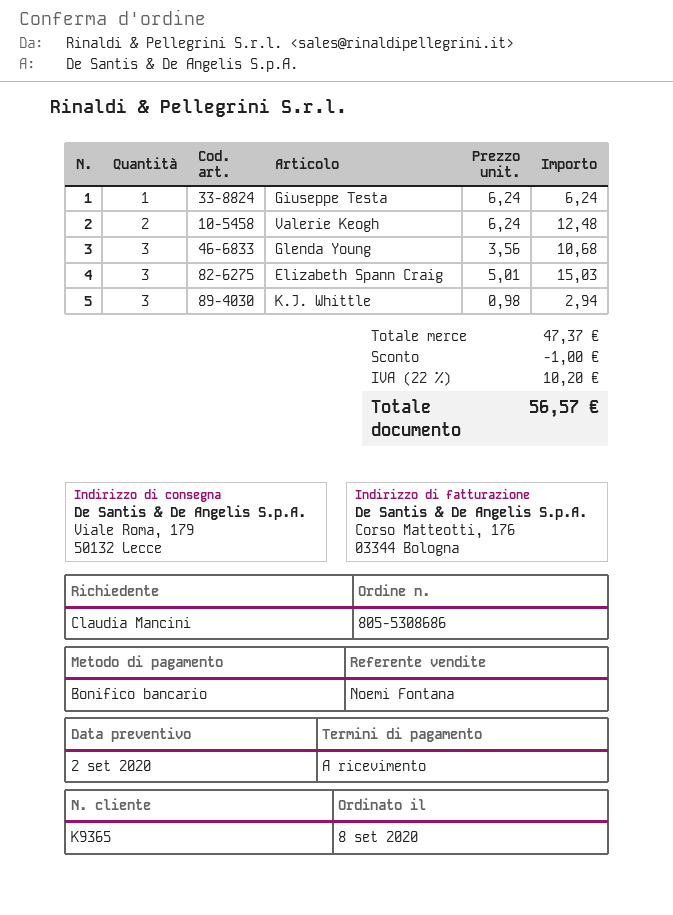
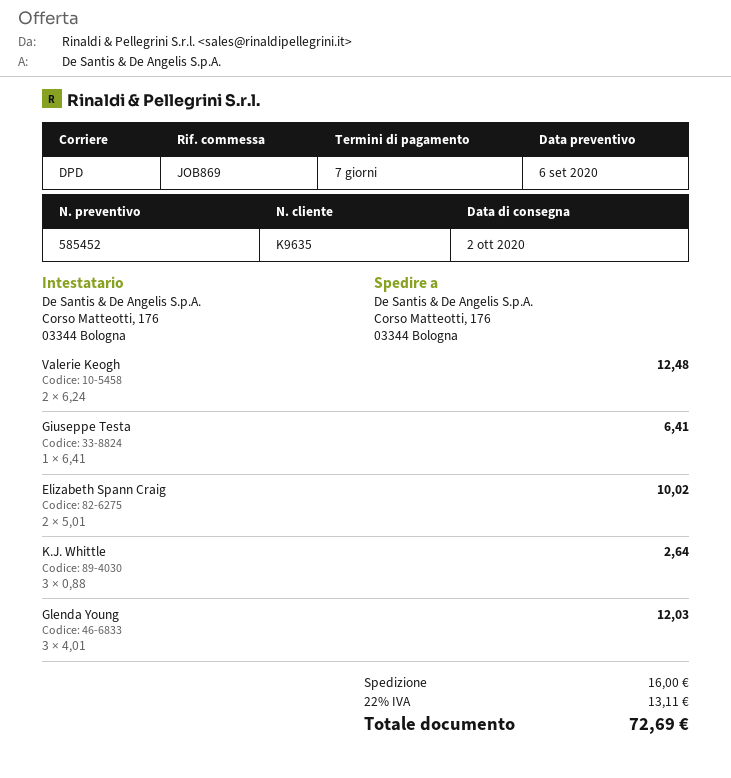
quote date: 2020-09-02 -> 2020-09-06
payment terms: on receipt -> 7 days
customer number: K9365 -> K9635
ship to: Viale Roma, 179, 50132 Lecce -> Corso Matteotti, 176, 03344 Bologna
Giuseppe Testa: 1 x 6.24 = 6.24 -> 1 x 6.41 = 6.41
Glenda Young: 3 x 3.56 = 10.68 -> 3 x 4.01 = 12.03
Elizabeth Spann Craig: 3 x 5.01 = 15.03 -> 2 x 5.01 = 10.02
K.J. Whittle: 3 x 0.98 = 2.94 -> 3 x 0.88 = 2.64
discount: 1.00 -> none
shipping: none -> 16.00
tax: 22% = 10.20 -> 22% = 13.11
total: 56.57 -> 72.69

